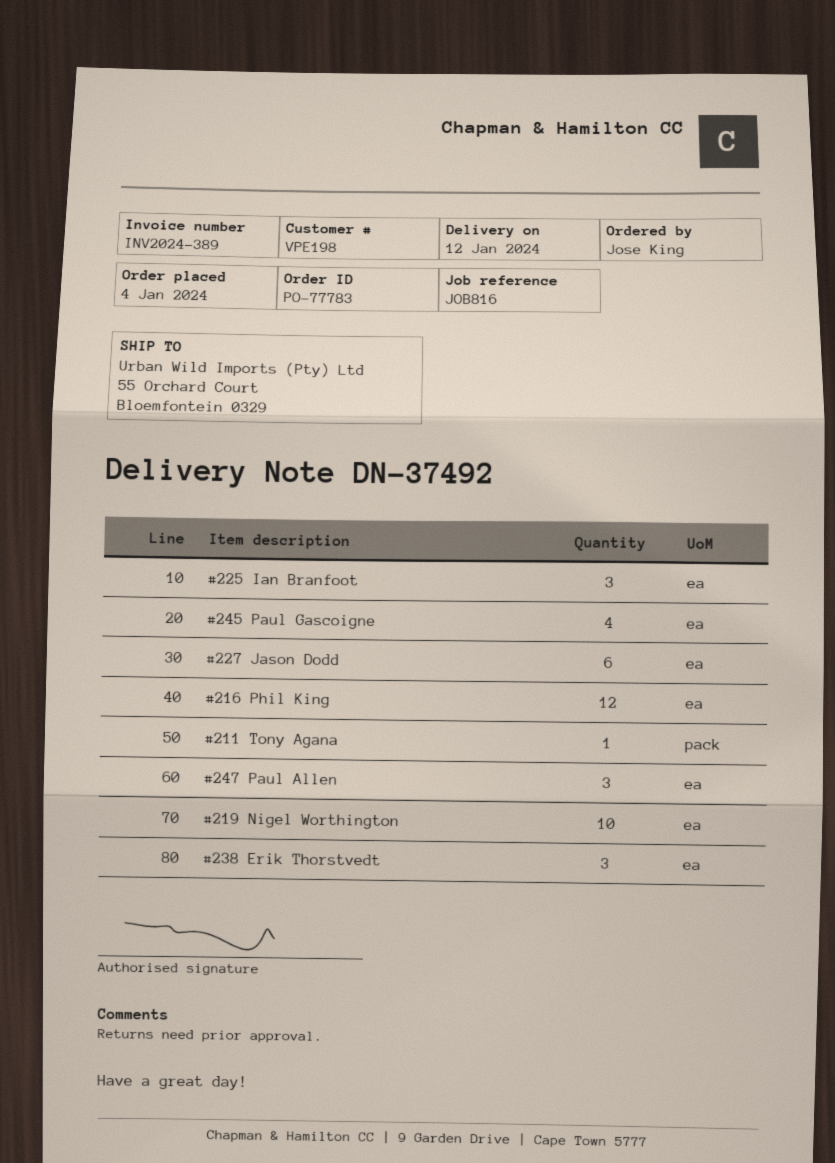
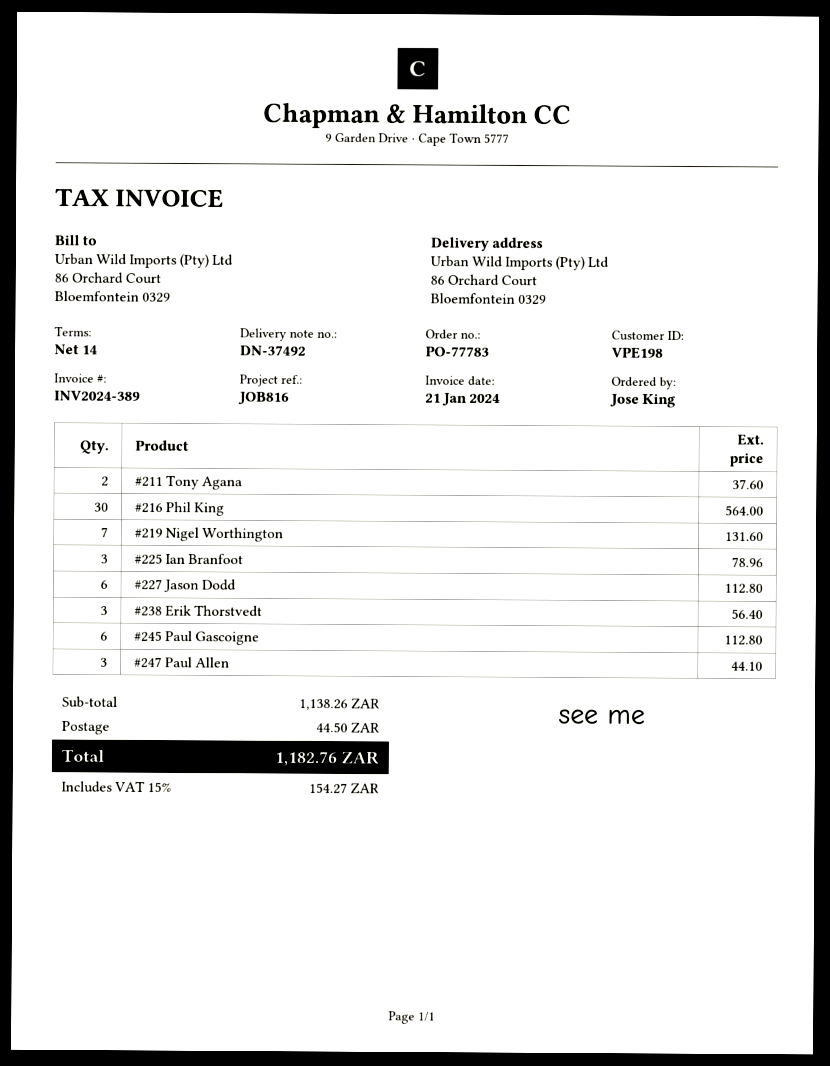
ship to: 55 Orchard Court, Bloemfontein 0329 -> 86 Orchard Court, Bloemfontein 0329
#245 Paul Gascoigne: 4 -> 6
#216 Phil King: 12 -> 30
#211 Tony Agana: 1 -> 2
#219 Nigel Worthington: 10 -> 7

